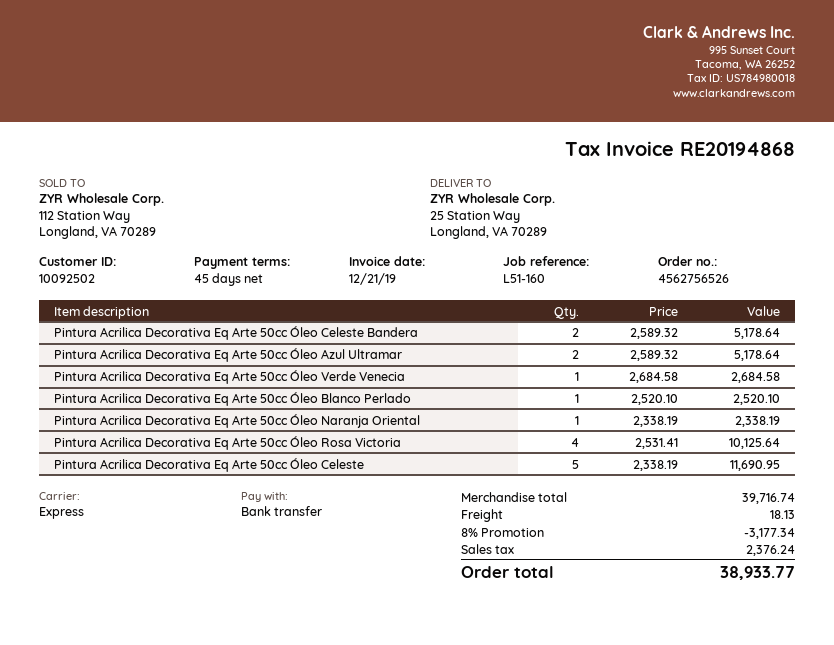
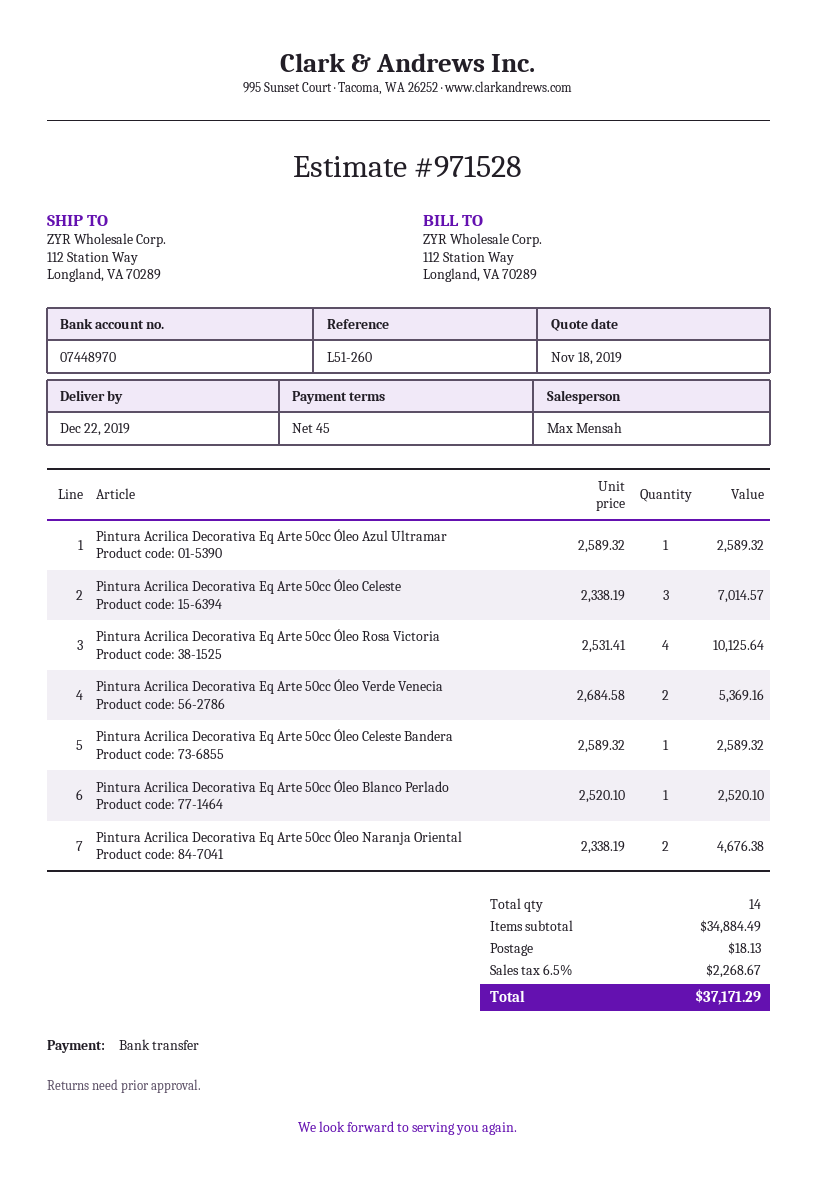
reference: L51-160 -> L51-260
ship to: 25 Station Way, Longland, VA 70289 -> 112 Station Way, Longland, VA 70289
Pintura Acrilica Decorativa Eq Arte 50cc Óleo Celeste Bandera: 2 x 2589.32 = 5178.64 -> 1 x 2589.32 = 2589.32
Pintura Acrilica Decorativa Eq Arte 50cc Óleo Azul Ultramar: 2 x 2589.32 = 5178.64 -> 1 x 2589.32 = 2589.32
Pintura Acrilica Decorativa Eq Arte 50cc Óleo Verde Venecia: 1 x 2684.58 = 2684.58 -> 2 x 2684.58 = 5369.16
Pintura Acrilica Decorativa Eq Arte 50cc Óleo Naranja Oriental: 1 x 2338.19 = 2338.19 -> 2 x 2338.19 = 4676.38
Pintura Acrilica Decorativa Eq Arte 50cc Óleo Celeste: 5 x 2338.19 = 11690.95 -> 3 x 2338.19 = 7014.57
subtotal: 39716.74 -> 34884.49
discount: 8% = 3177.34 -> none
tax: 2376.24 -> 2268.67
total: 38933.77 -> 37171.29

